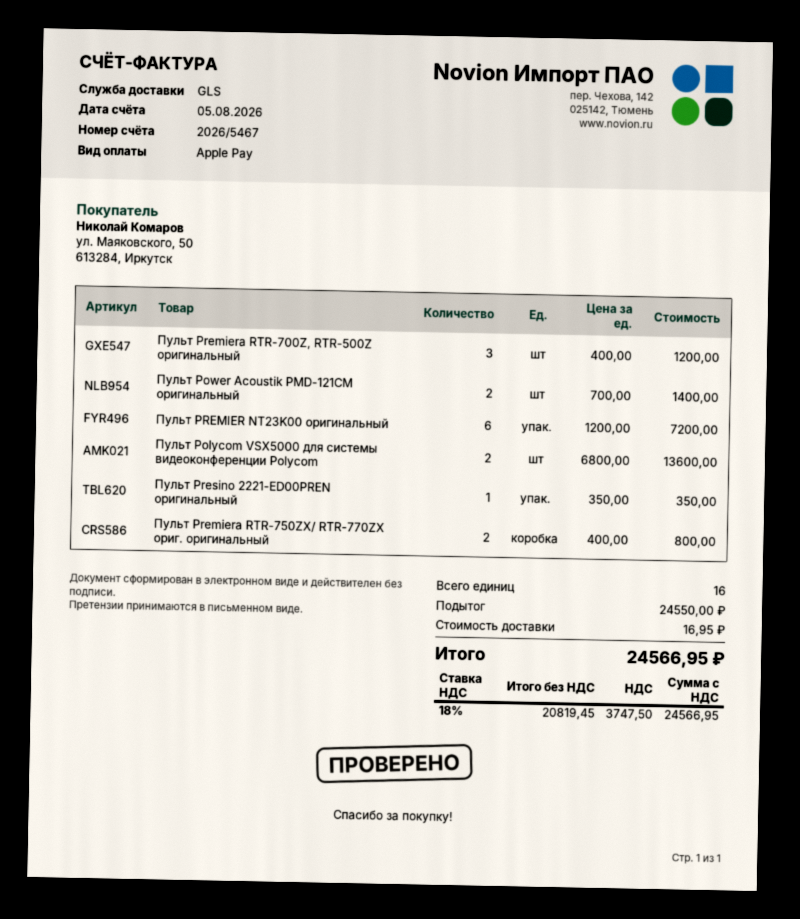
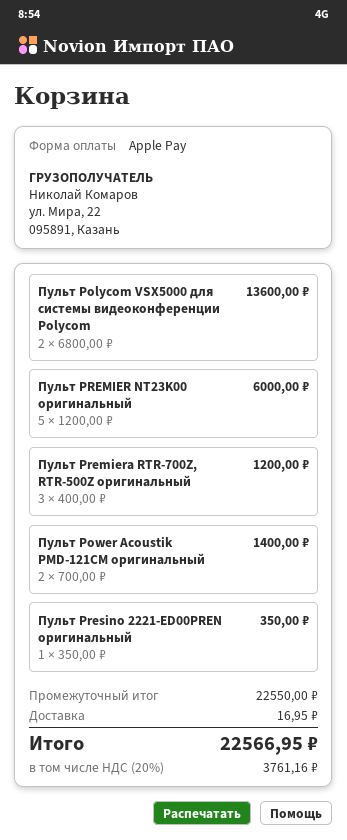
Пульт PREMIER NT23K00 оригинальный: 6 x 1200.00 = 7200.00 -> 5 x 1200.00 = 6000.00
Пульт Premiera RTR-750ZX/ RTR-770ZX ориг. оригинальный: 2 x 400.00 = 800.00 -> none
subtotal: 24550.00 -> 22550.00
tax: 18% = 3747.50 -> 20% = 3761.16
total: 24566.95 -> 22566.95

